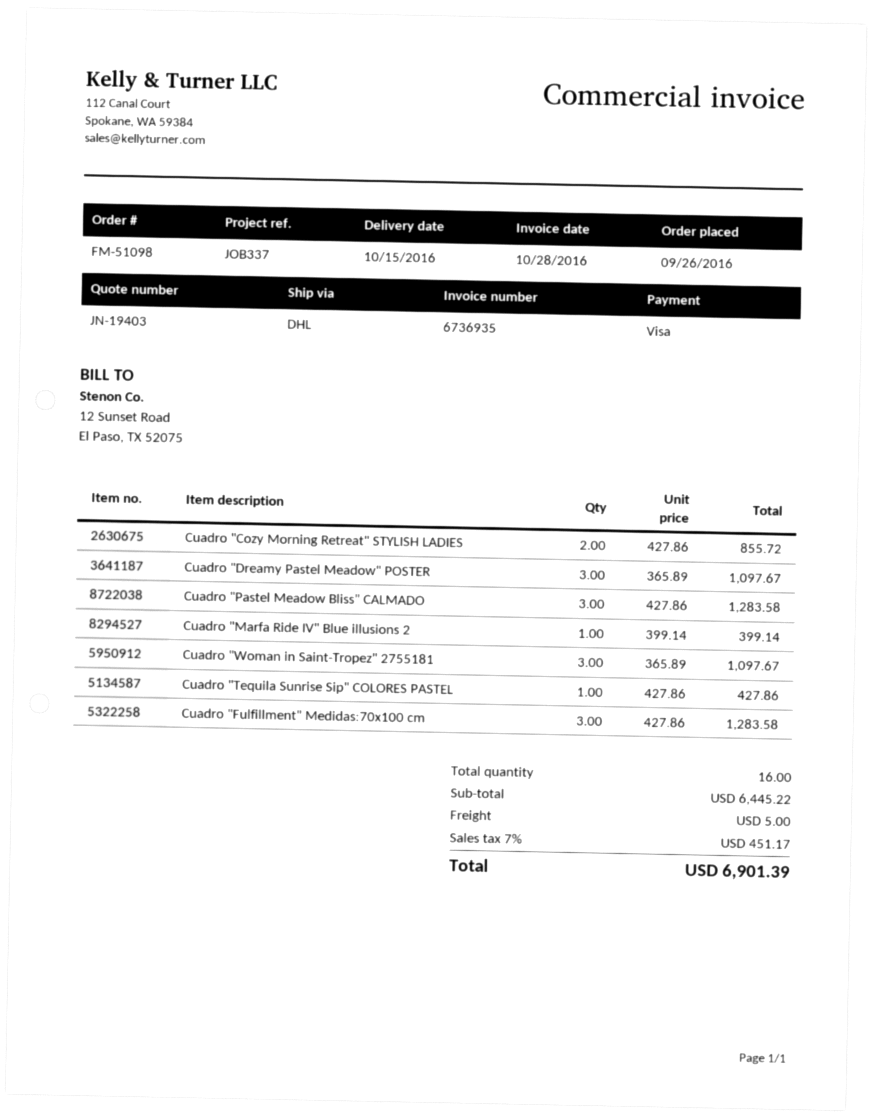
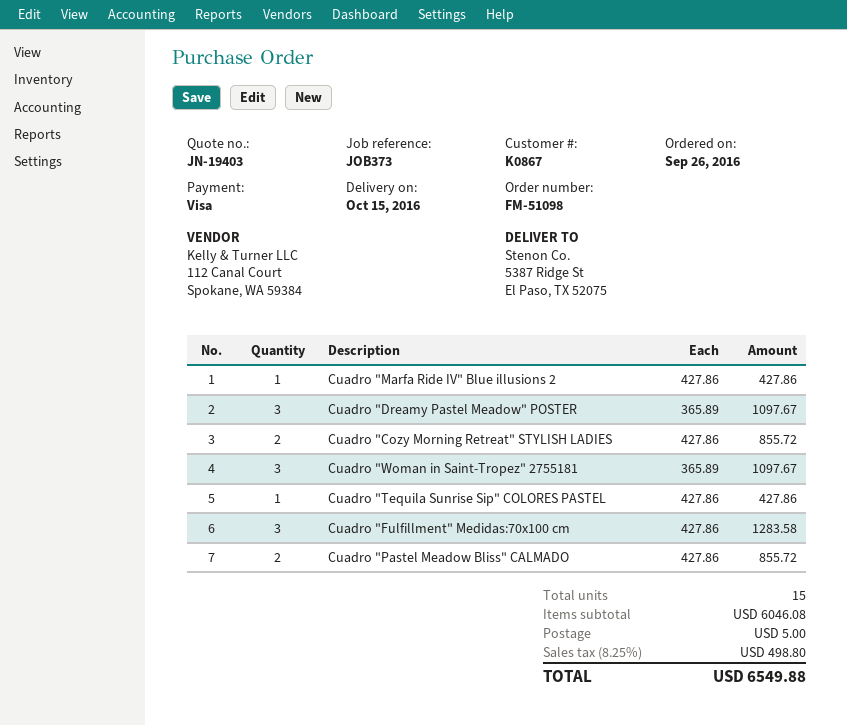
reference: JOB337 -> JOB373
Cuadro "Pastel Meadow Bliss" CALMADO: 3 x 427.86 = 1283.58 -> 2 x 427.86 = 855.72
Cuadro "Marfa Ride IV" Blue illusions 2: 1 x 399.14 = 399.14 -> 1 x 427.86 = 427.86
total quantity: 16 -> 15
subtotal: 6445.22 -> 6046.08
tax: 7% = 451.17 -> 8.25% = 498.80
total: 6901.39 -> 6549.88

